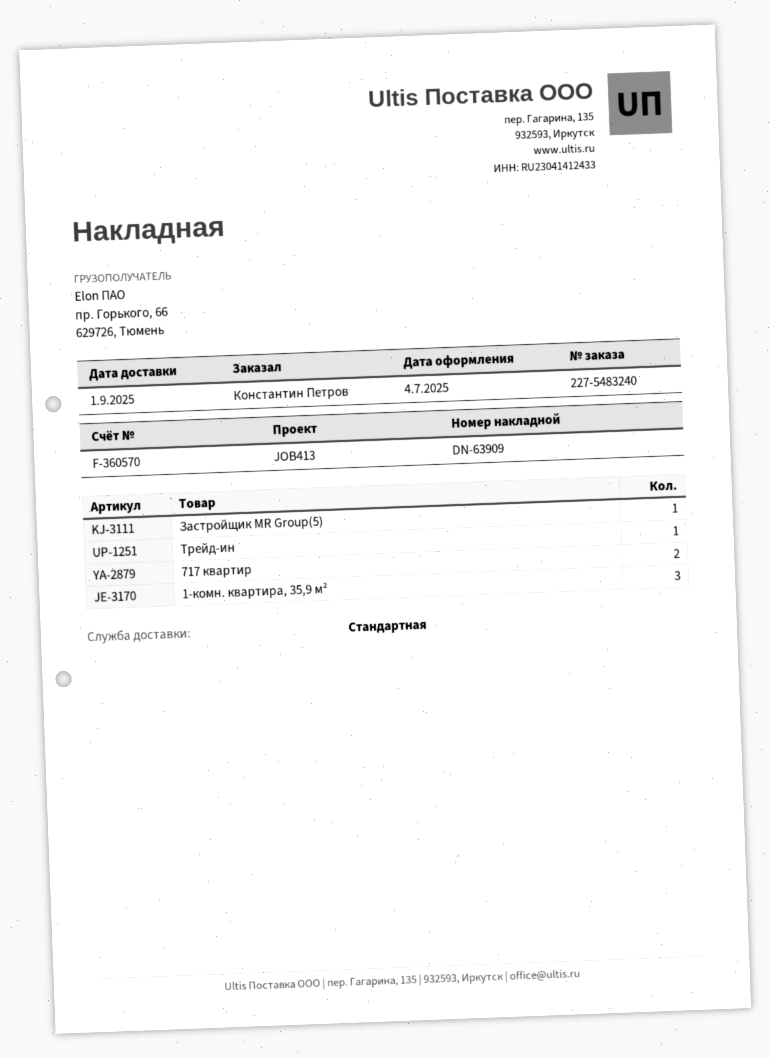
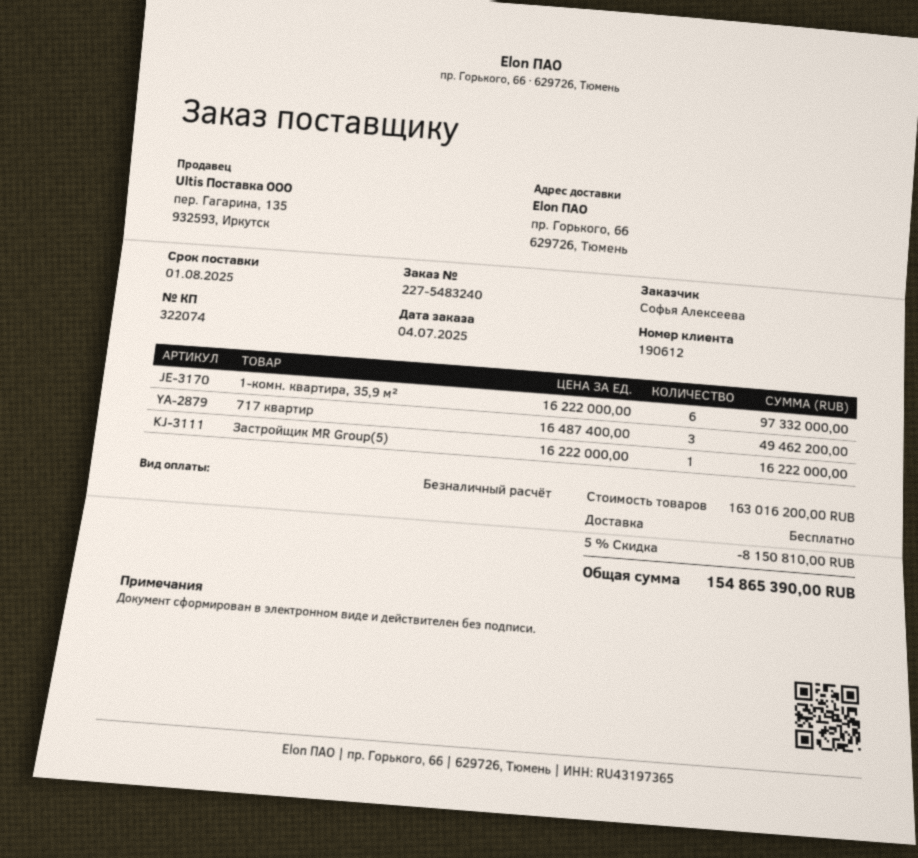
delivery date: 2025-09-01 -> 2025-08-01
ordered by: Константин Петров -> Софья Алексеева
Трейд-ин: 1 -> none
717 квартир: 2 -> 3
1-комн. квартира, 35,9 м²: 3 -> 6

